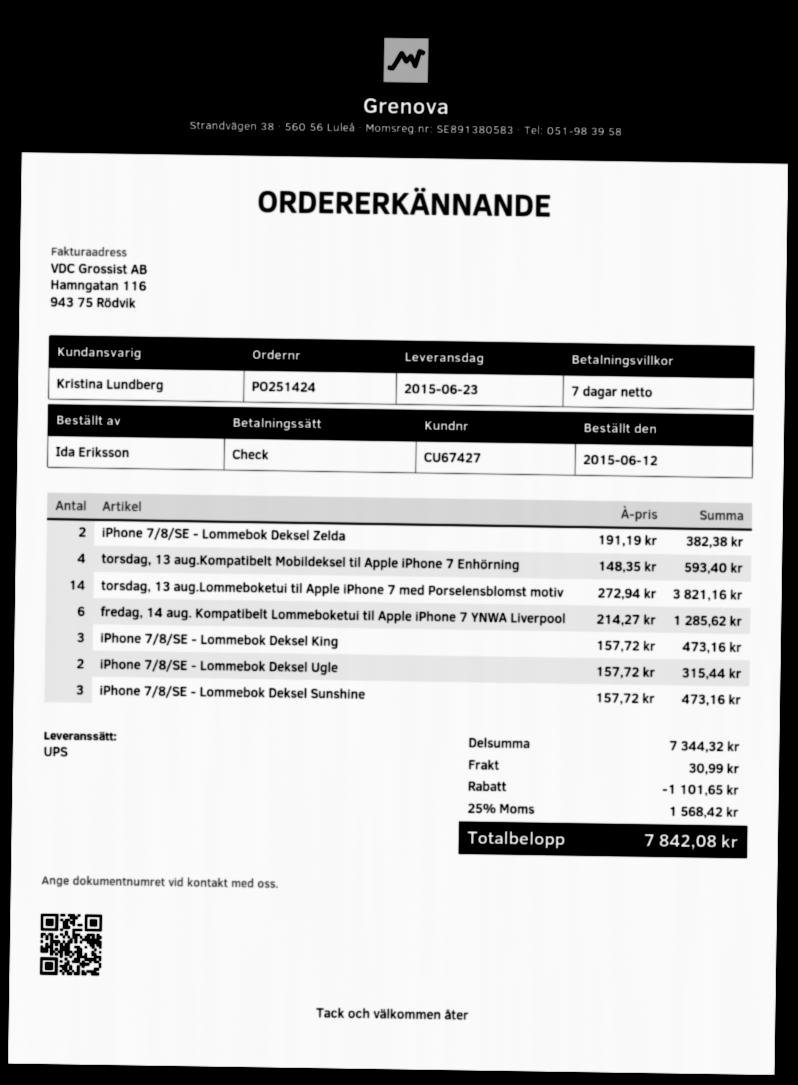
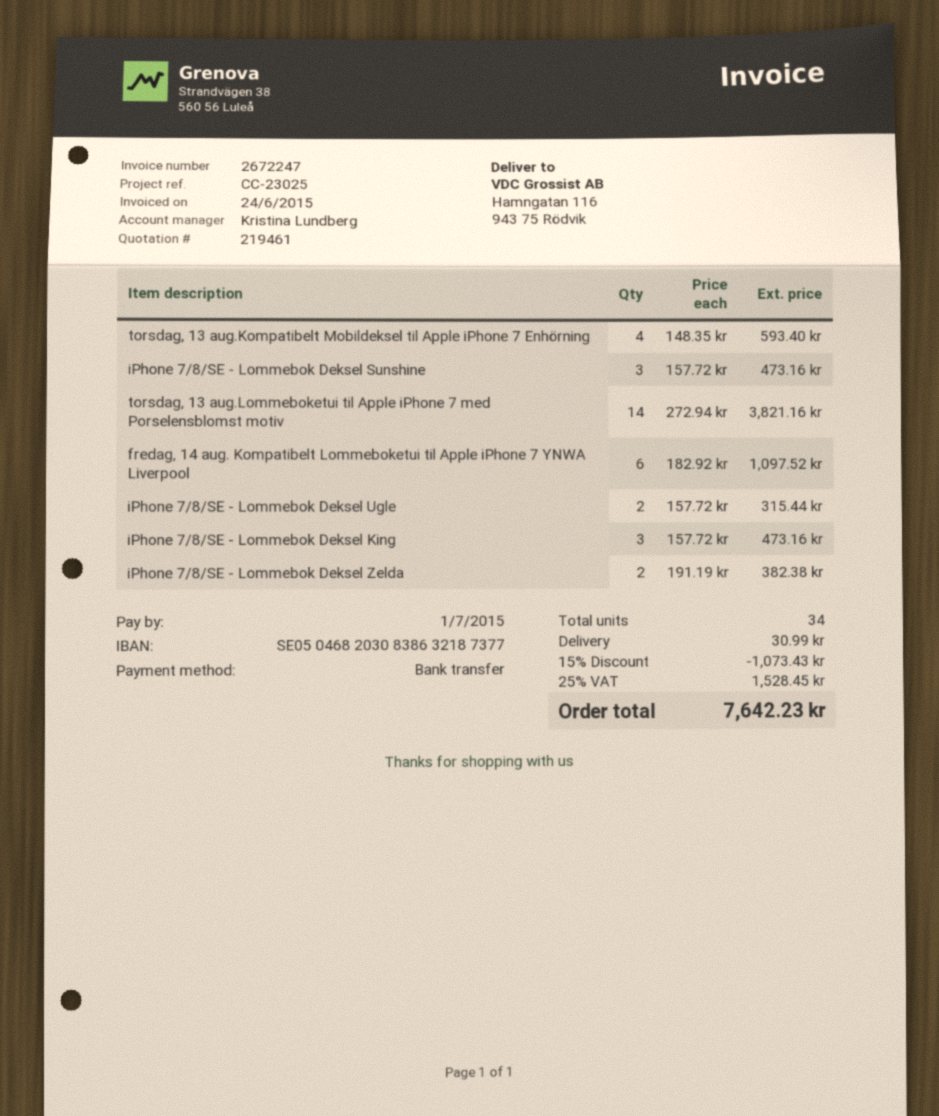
payment method: cheque -> bank transfer
fredag, 14 aug. Kompatibelt Lommeboketui til Apple iPhone 7 YNWA Liverpool: 6 x 214.27 = 1285.62 -> 6 x 182.92 = 1097.52
discount: 1101.65 -> 1073.43
tax: 25% = 1568.42 -> 25% = 1528.45
total: 7842.08 -> 7642.23

